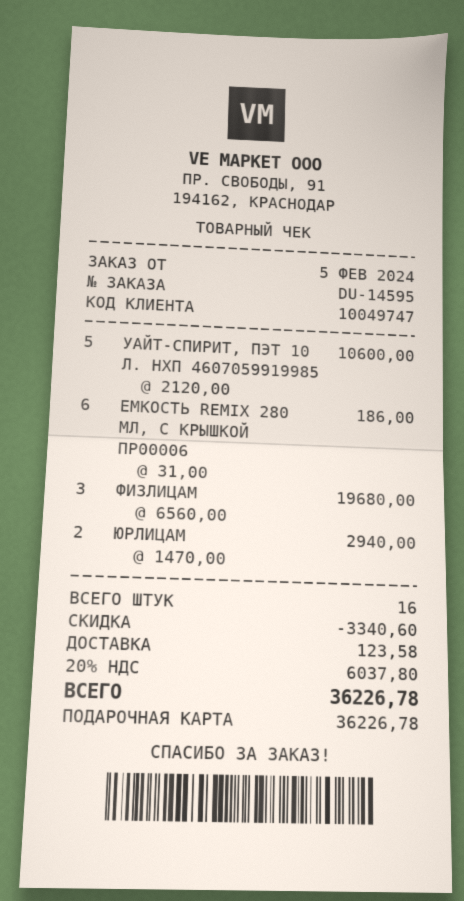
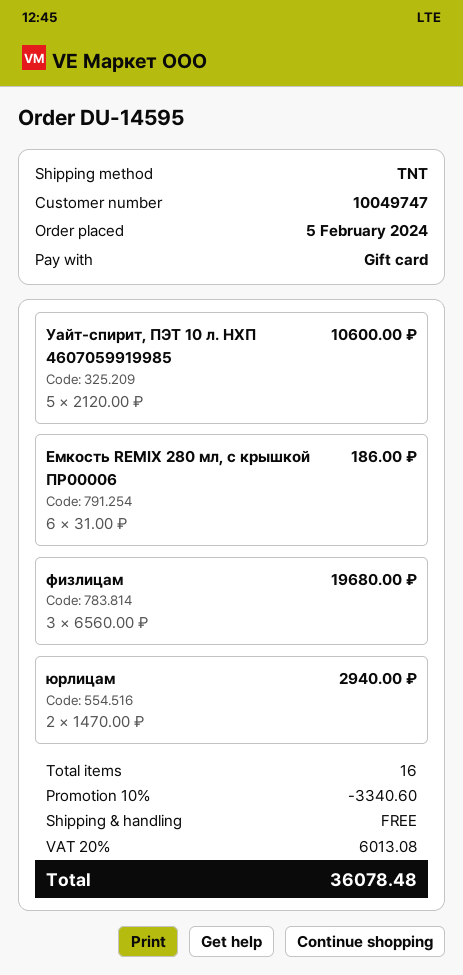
shipping: 123.58 -> 0.00
tax: 20% = 6037.80 -> 20% = 6013.08
total: 36226.78 -> 36078.48

